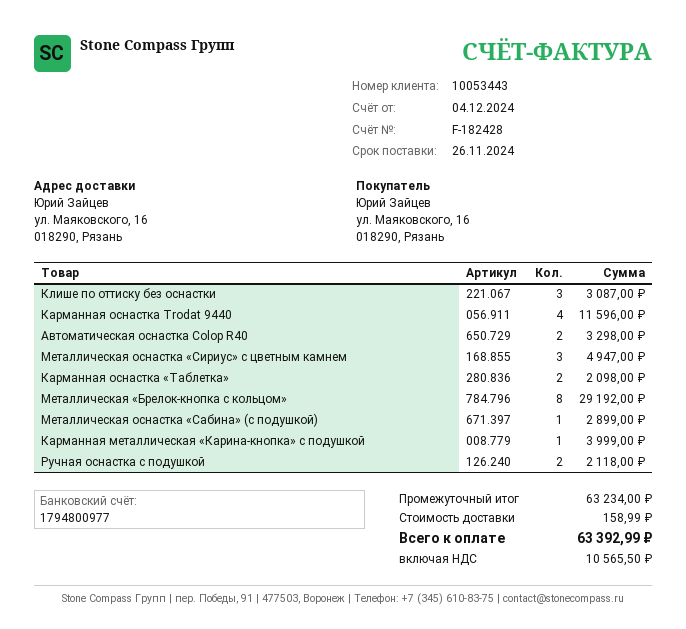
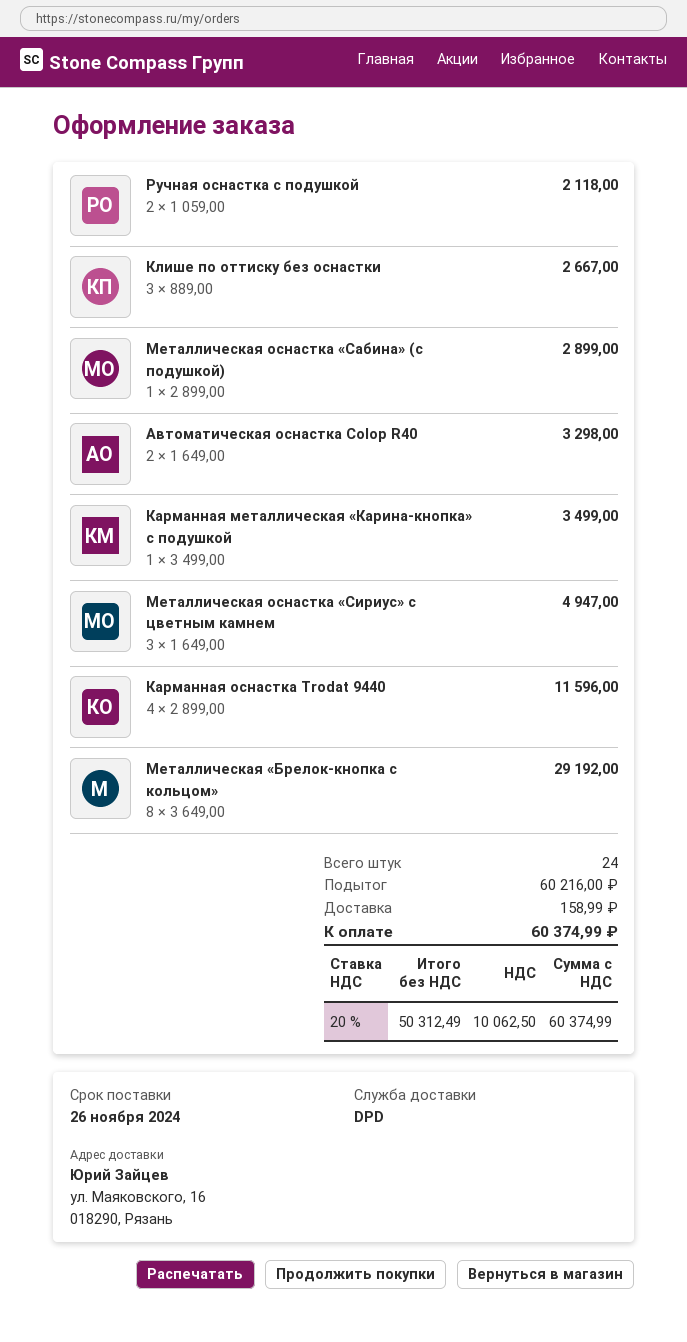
Клише по оттиску без оснастки: 3 for 3087.00 -> 3 for 2667.00
Карманная оснастка «Таблетка»: 2 for 2098.00 -> none
Карманная металлическая «Карина-кнопка» с подушкой: 1 for 3999.00 -> 1 for 3499.00
subtotal: 63234.00 -> 60216.00
tax: 10565.50 -> 10062.50
total: 63392.99 -> 60374.99

